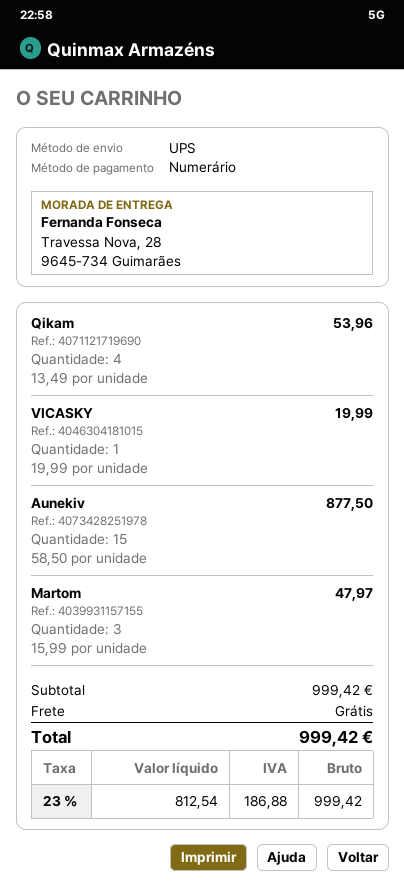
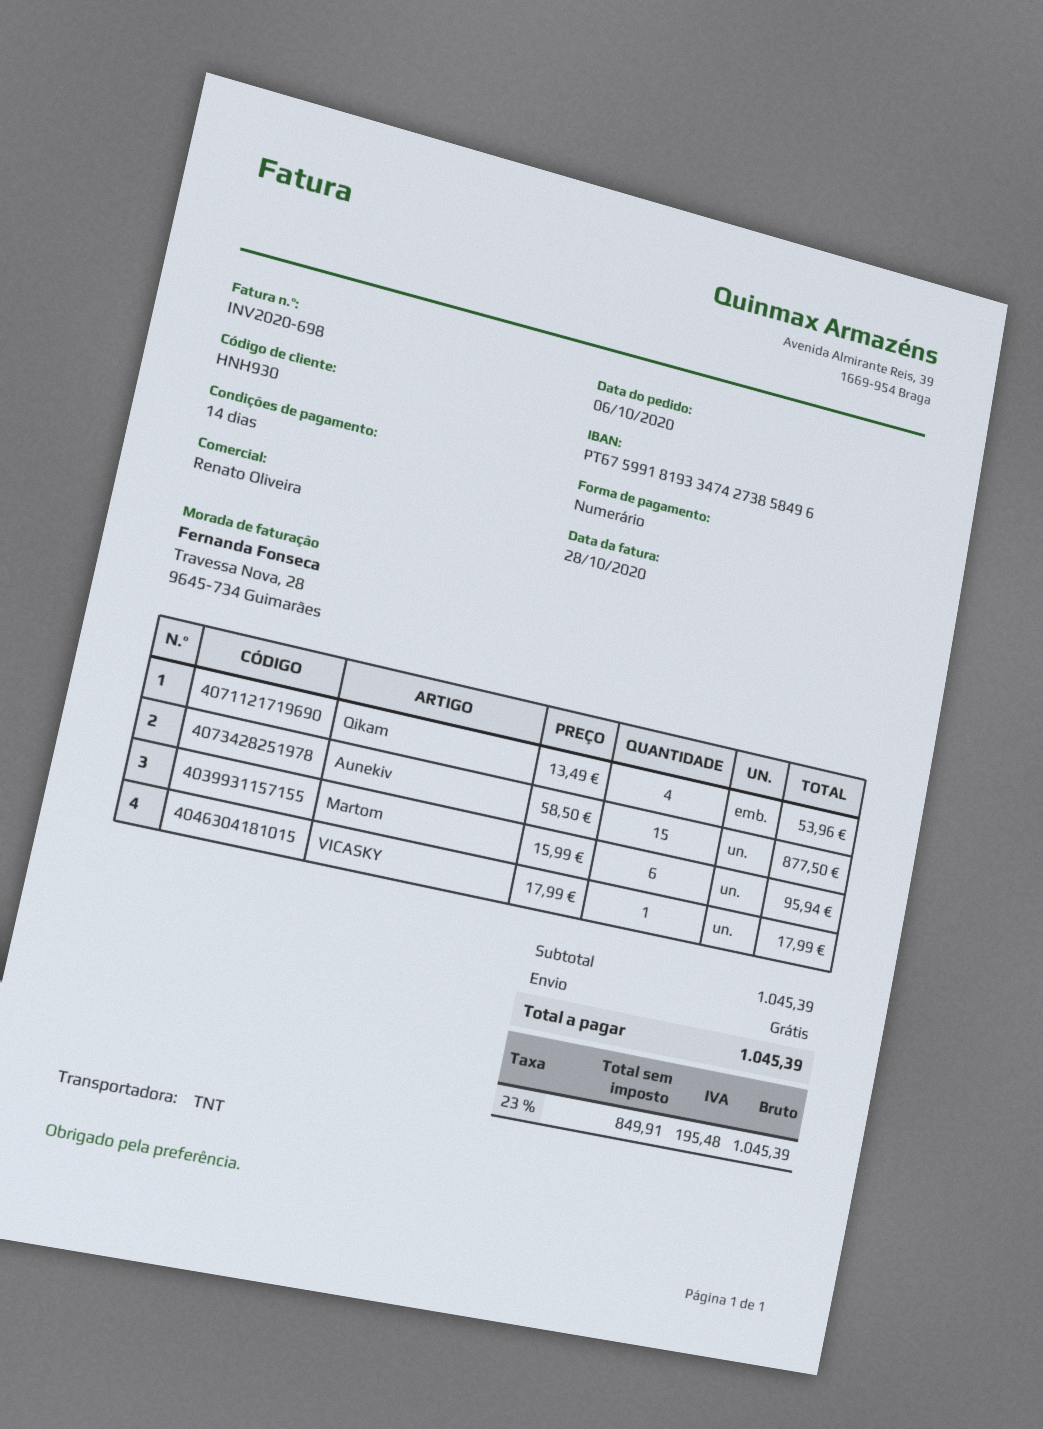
shipping method: UPS -> TNT
VICASKY: 1 x 19.99 = 19.99 -> 1 x 17.99 = 17.99
Martom: 3 x 15.99 = 47.97 -> 6 x 15.99 = 95.94
subtotal: 999.42 -> 1045.39
net: 812.54 -> 849.91
tax: 23% = 186.88 -> 23% = 195.48
total: 999.42 -> 1045.39

